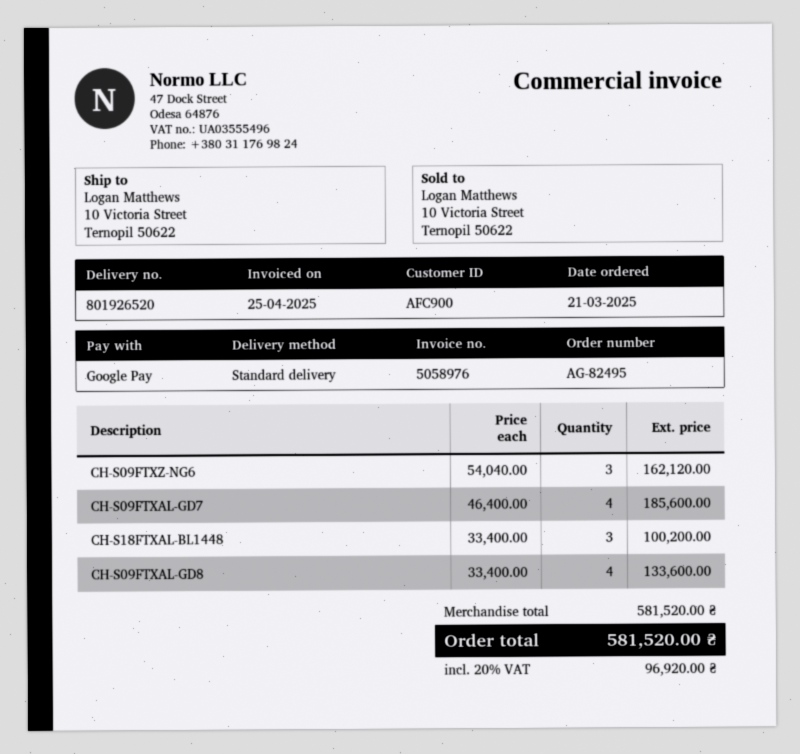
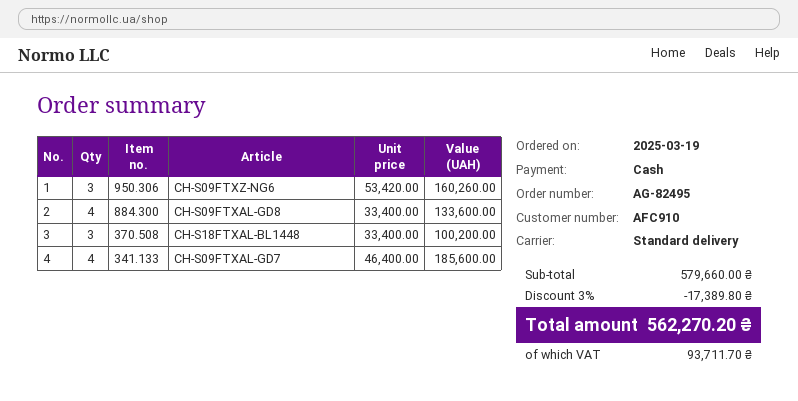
order date: 2025-03-21 -> 2025-03-19
customer number: AFC900 -> AFC910
payment method: Google Pay -> cash
CH-S09FTXZ-NG6: 3 x 54040.00 = 162120.00 -> 3 x 53420.00 = 160260.00
subtotal: 581520.00 -> 579660.00
discount: none -> 3% = 17389.80
tax: 96920.00 -> 93711.70
total: 581520.00 -> 562270.20

